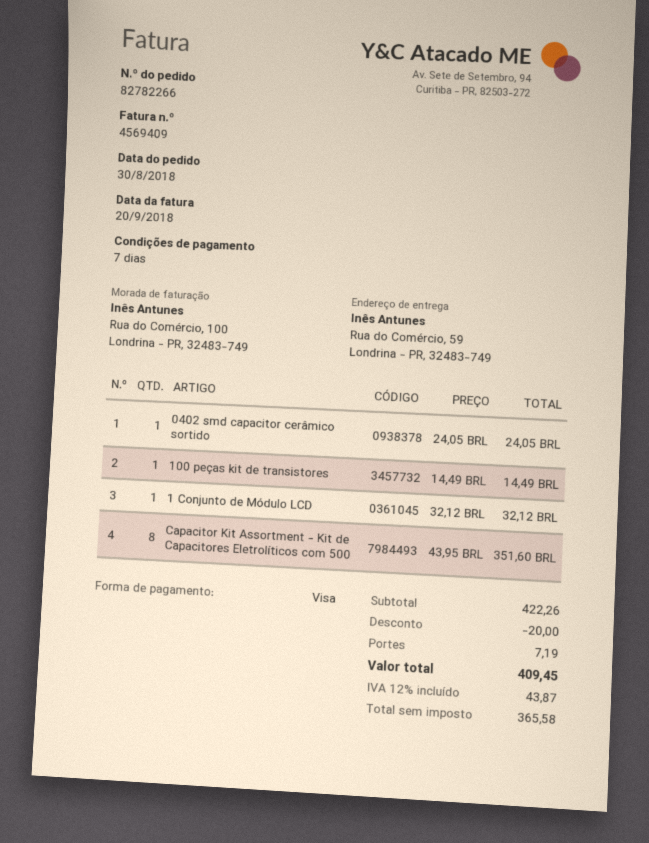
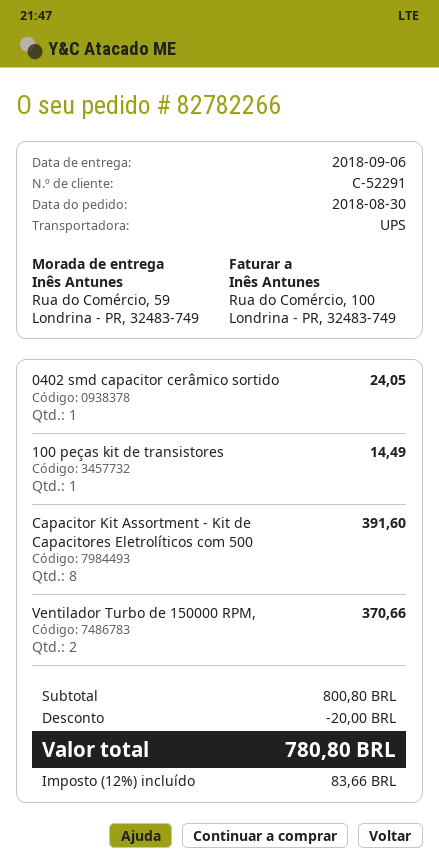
1 Conjunto de Módulo LCD: 1 for 32.12 -> none
Capacitor Kit Assortment - Kit de Capacitores Eletrolíticos com 500: 8 for 351.60 -> 8 for 391.60
Ventilador Turbo de 150000 RPM,: none -> 2 for 370.66
subtotal: 422.26 -> 800.80
shipping: 7.19 -> none
tax: 12% = 43.87 -> 12% = 83.66
total: 409.45 -> 780.80

